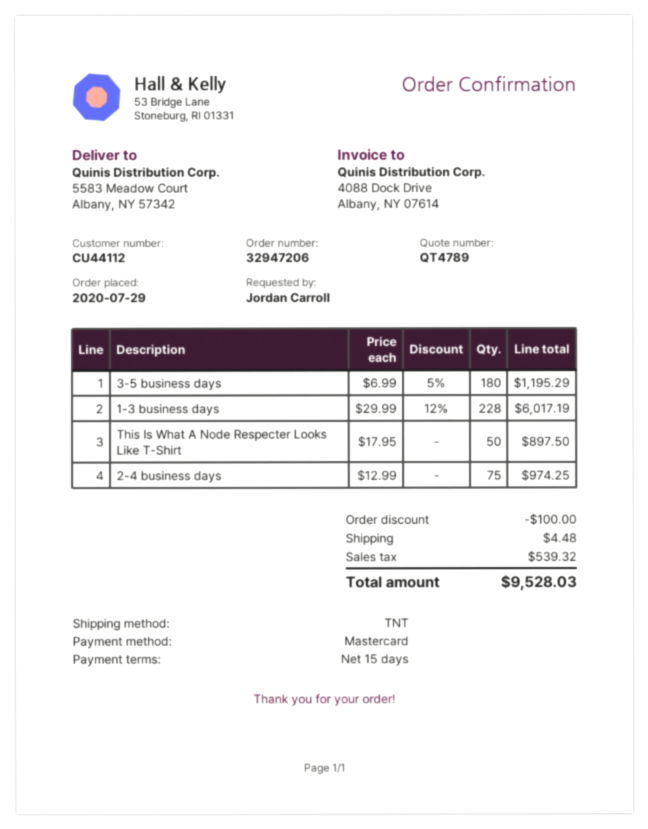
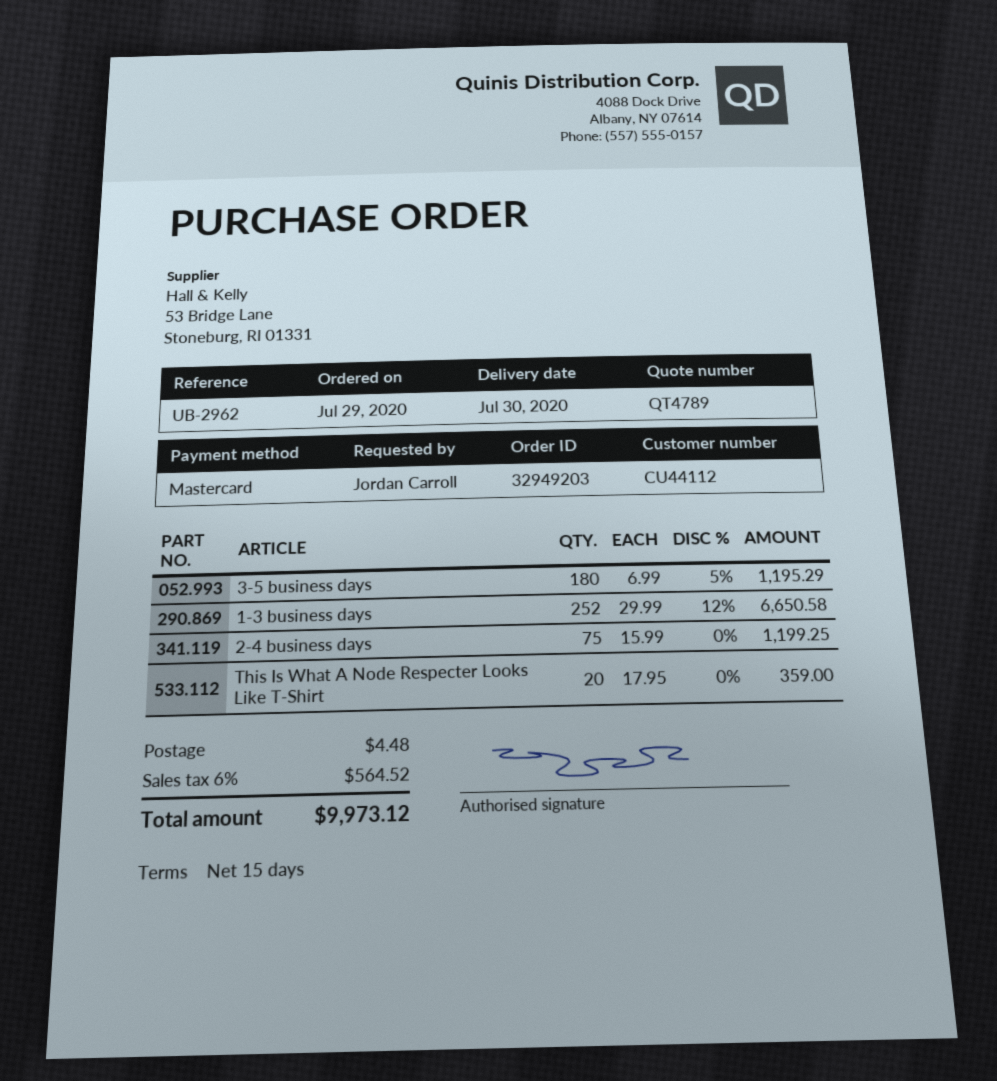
order number: 32947206 -> 32949203
1-3 business days: 228 x 29.99 - 12% = 6017.19 -> 252 x 29.99 - 12% = 6650.58
This Is What A Node Respecter Looks Like T-Shirt: 50 x 17.95 = 897.50 -> 20 x 17.95 = 359.00
2-4 business days: 75 x 12.99 = 974.25 -> 75 x 15.99 = 1199.25
discount: 100.00 -> none
tax: 539.32 -> 564.52
total: 9528.03 -> 9973.12

